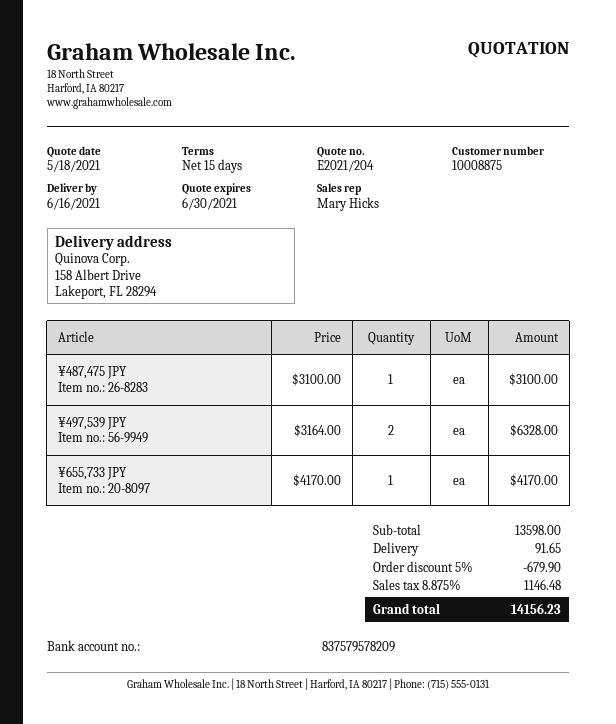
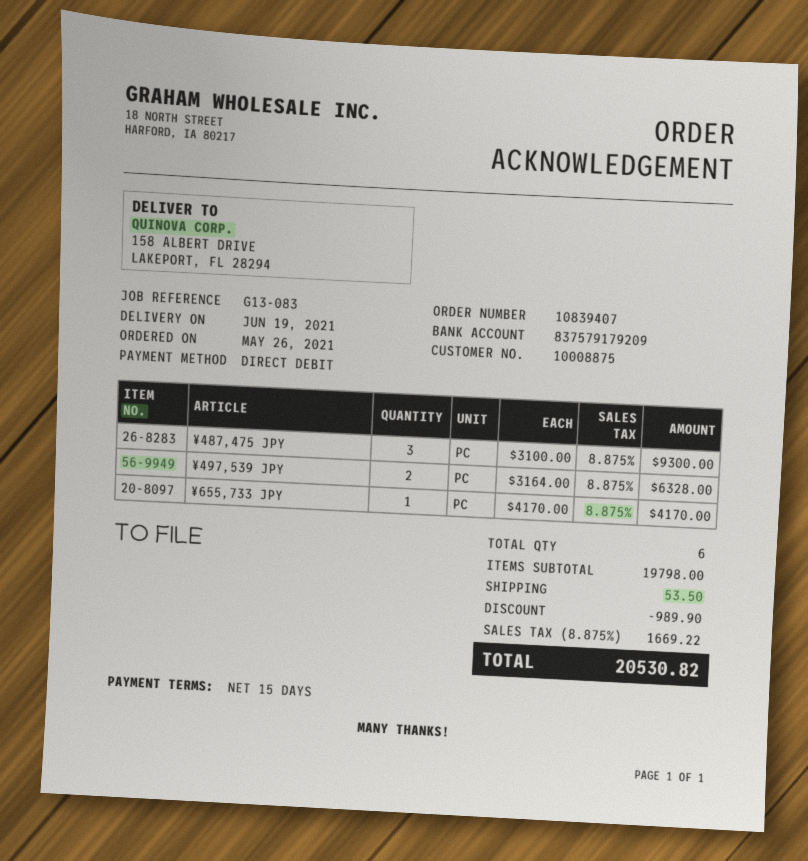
delivery date: 2021-06-16 -> 2021-06-19
bank account: 837579578209 -> 837579179209
¥487,475 JPY: 1 x 3100.00 = 3100.00 -> 3 x 3100.00 = 9300.00
subtotal: 13598.00 -> 19798.00
discount: 679.90 -> 989.90
shipping: 91.65 -> 53.50
tax: 8.875% = 1146.48 -> 8.875% = 1669.22
total: 14156.23 -> 20530.82

